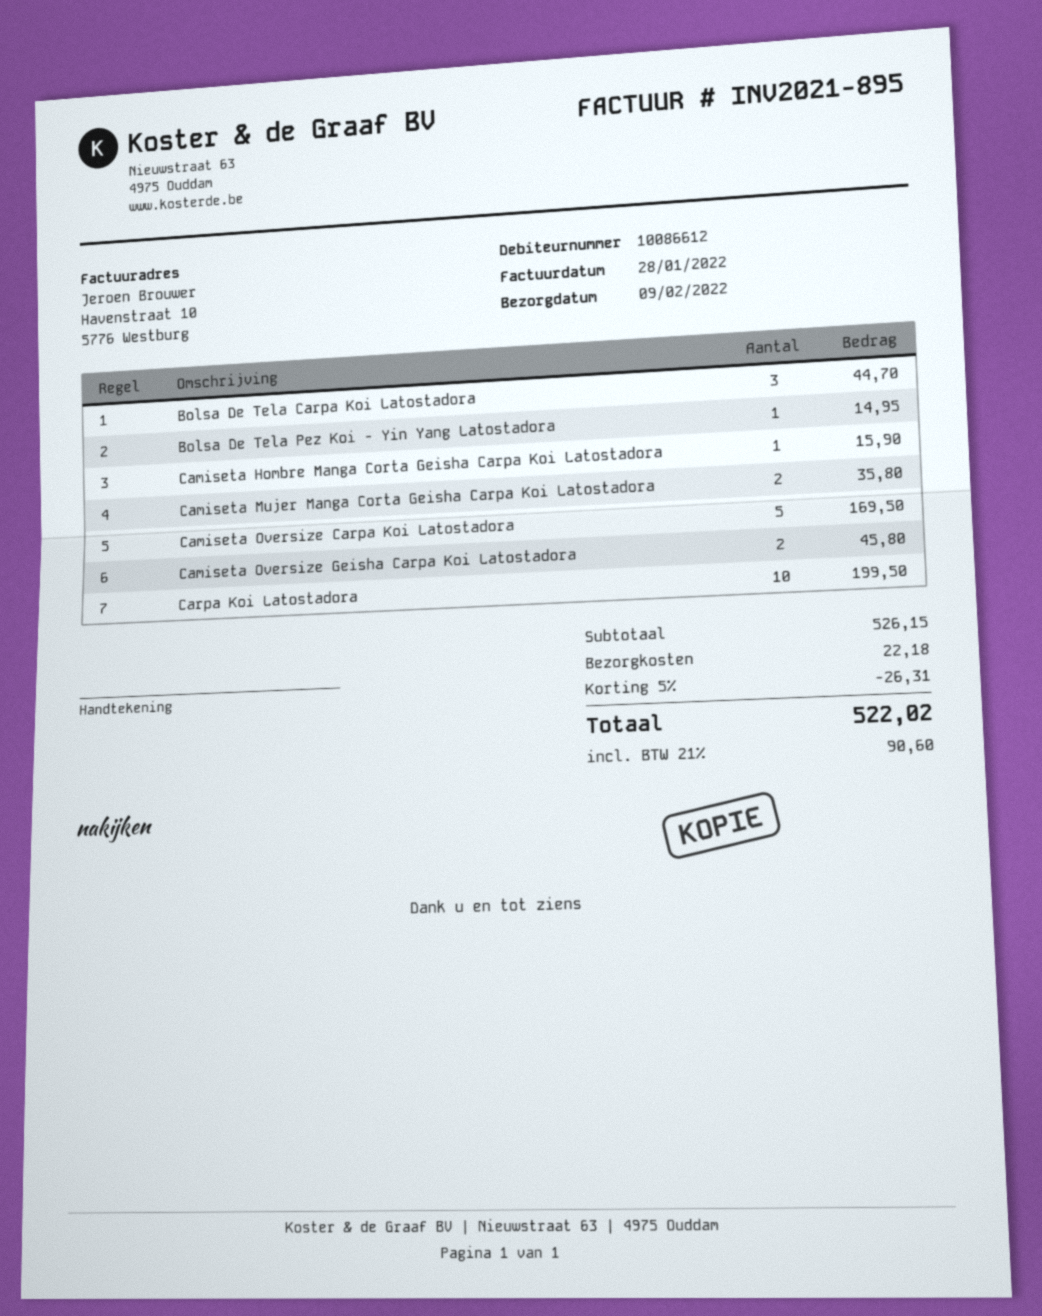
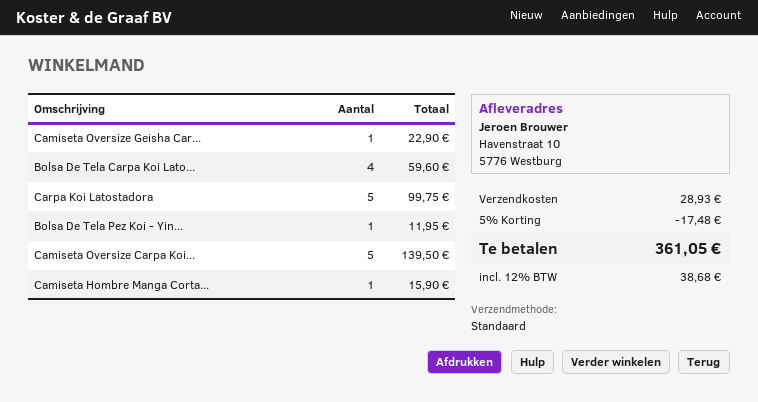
Bolsa De Tela Carpa Koi Latostadora: 3 for 44.70 -> 4 for 59.60
Bolsa De Tela Pez Koi - Yin Yang Latostadora: 1 for 14.95 -> 1 for 11.95
Camiseta Mujer Manga Corta Geisha Carpa Koi Latostadora: 2 for 35.80 -> none
Camiseta Oversize Carpa Koi Latostadora: 5 for 169.50 -> 5 for 139.50
Camiseta Oversize Geisha Carpa Koi Latostadora: 2 for 45.80 -> 1 for 22.90
Carpa Koi Latostadora: 10 for 199.50 -> 5 for 99.75
discount: 5% = 26.31 -> 5% = 17.48
shipping: 22.18 -> 28.93
tax: 21% = 90.60 -> 12% = 38.68
total: 522.02 -> 361.05

